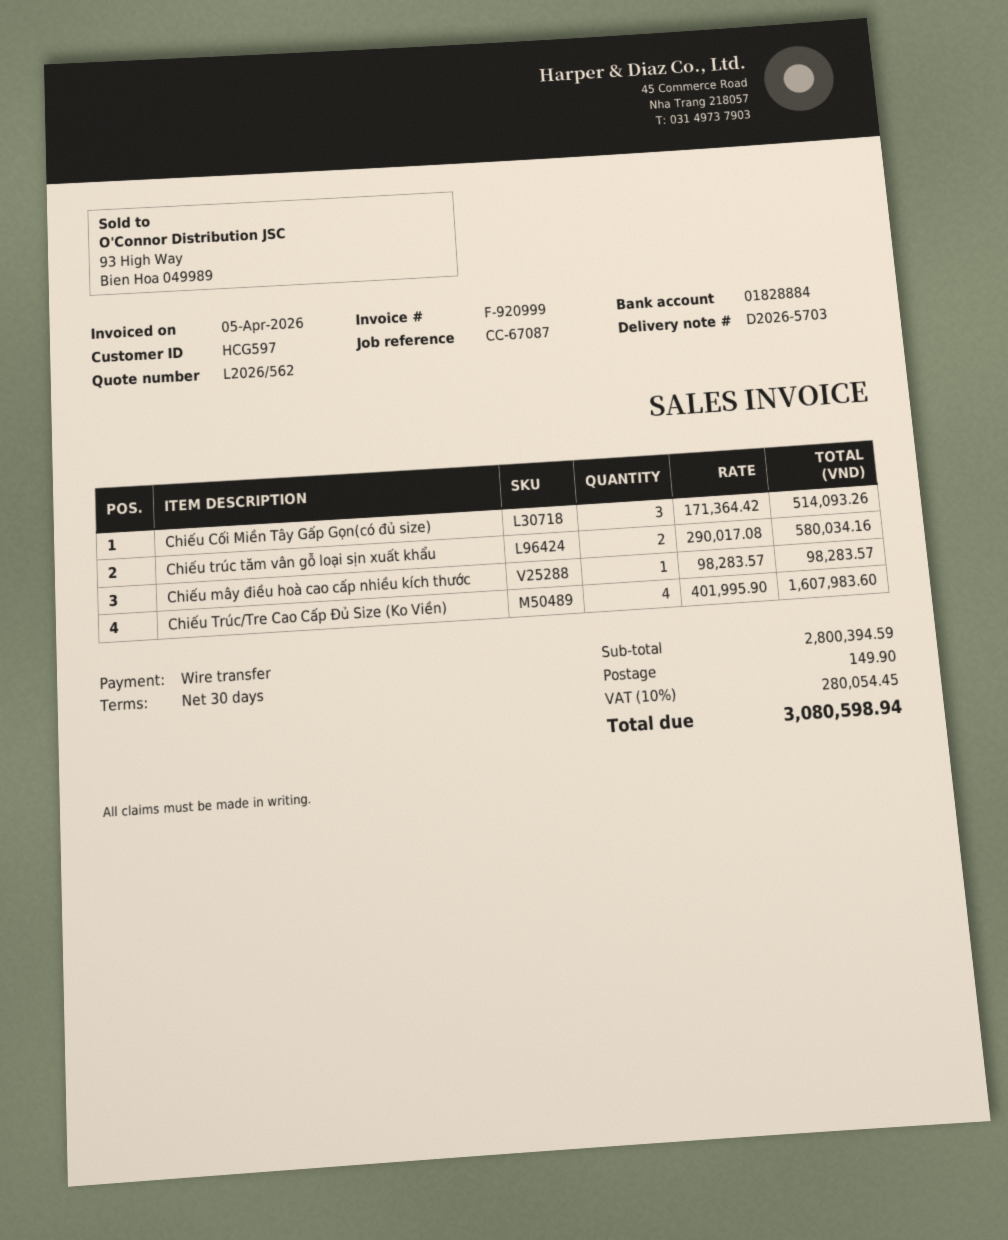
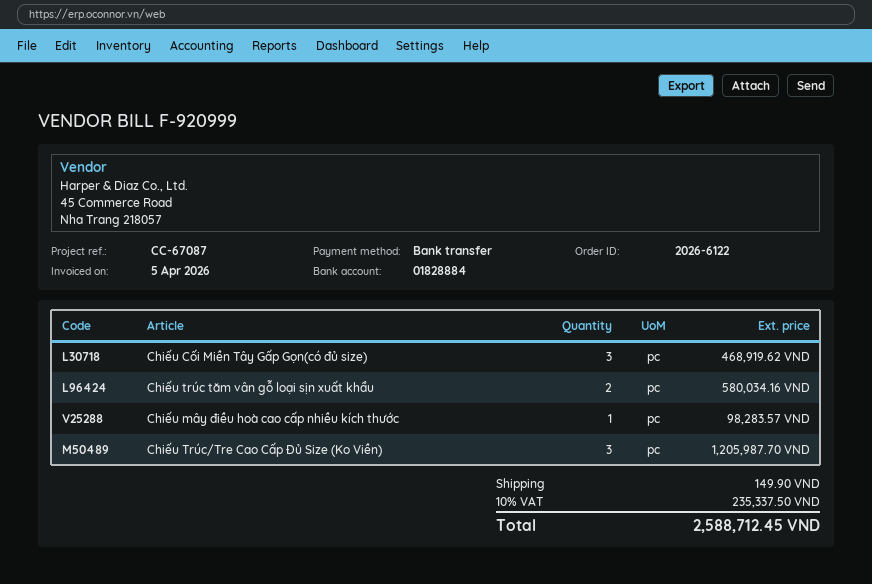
Chiếu Cối Miền Tây Gấp Gọn(có đủ size): 3 for 514093.26 -> 3 for 468919.62
Chiếu Trúc/Tre Cao Cấp Đủ Size (Ko Viền): 4 for 1607983.60 -> 3 for 1205987.70
tax: 10% = 280054.45 -> 10% = 235337.50
total: 3080598.94 -> 2588712.45

